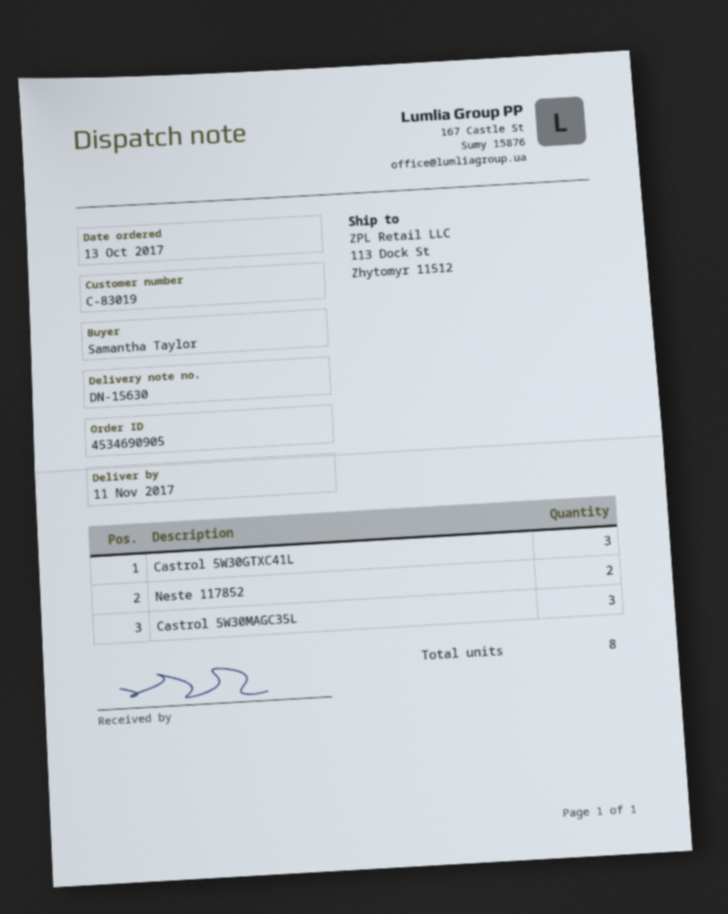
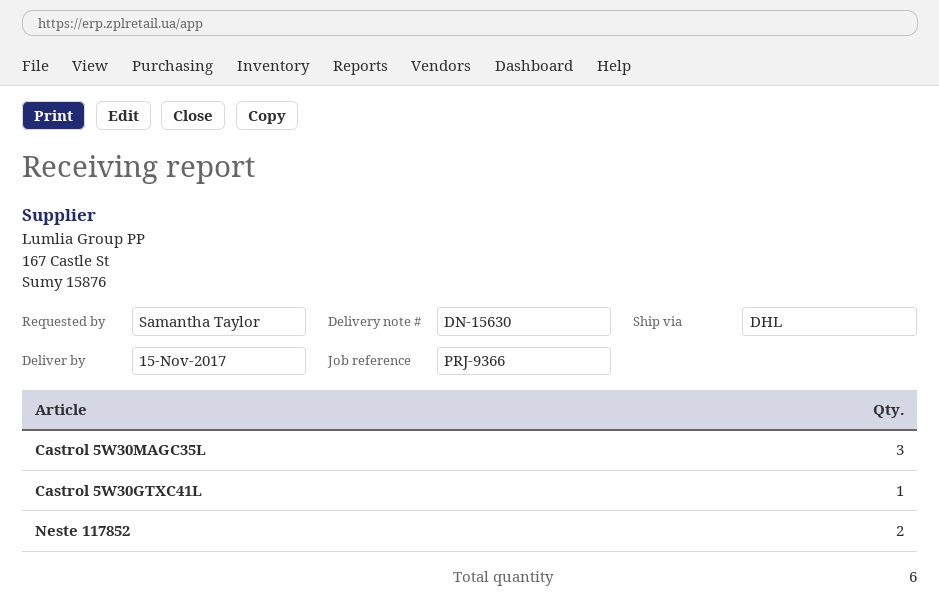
delivery date: 2017-11-11 -> 2017-11-15
Castrol 5W30GTXC41L: 3 -> 1
total quantity: 8 -> 6

